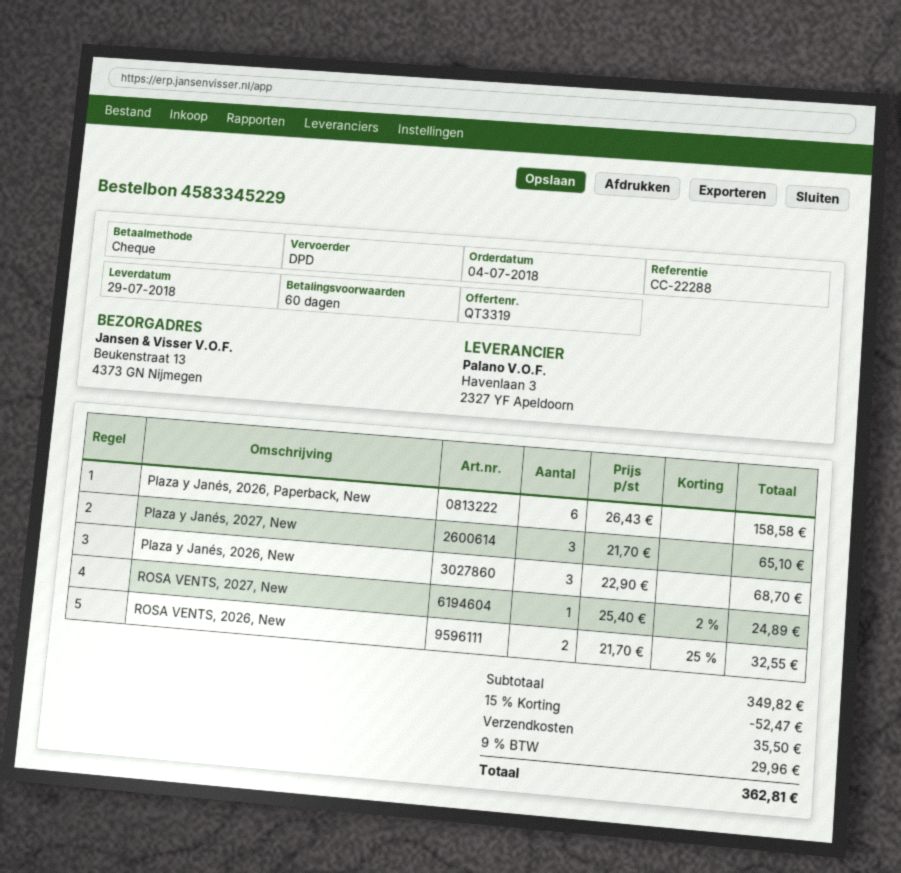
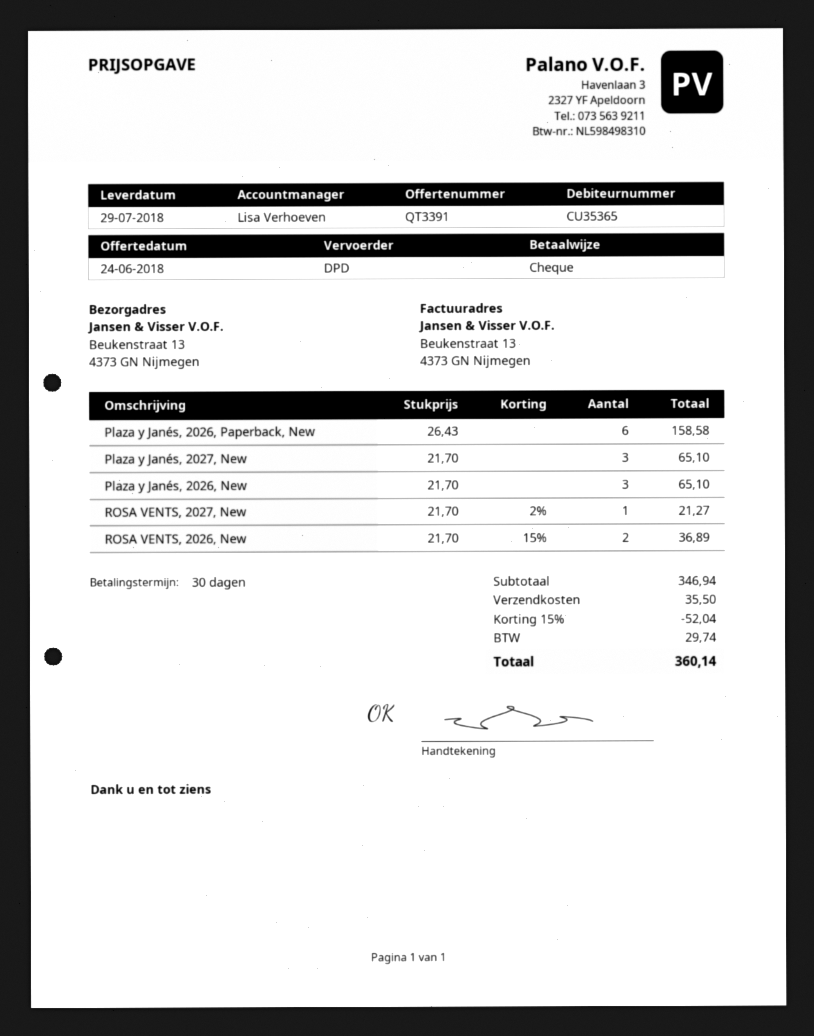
quote number: QT3319 -> QT3391
payment terms: 60 days -> 30 days
Plaza y Janés, 2026, New: 3 x 22.90 = 68.70 -> 3 x 21.70 = 65.10
ROSA VENTS, 2027, New: 1 x 25.40 - 2% = 24.89 -> 1 x 21.70 - 2% = 21.27
ROSA VENTS, 2026, New: 2 x 21.70 - 25% = 32.55 -> 2 x 21.70 - 15% = 36.89
subtotal: 349.82 -> 346.94
discount: 15% = 52.47 -> 15% = 52.04
tax: 29.96 -> 29.74
total: 362.81 -> 360.14

